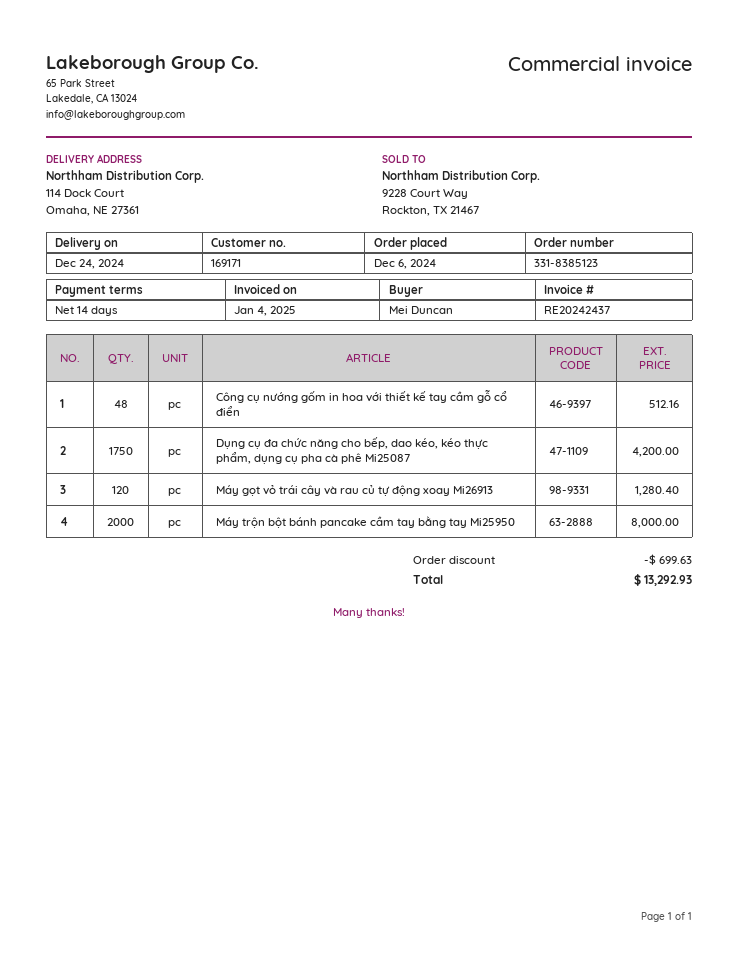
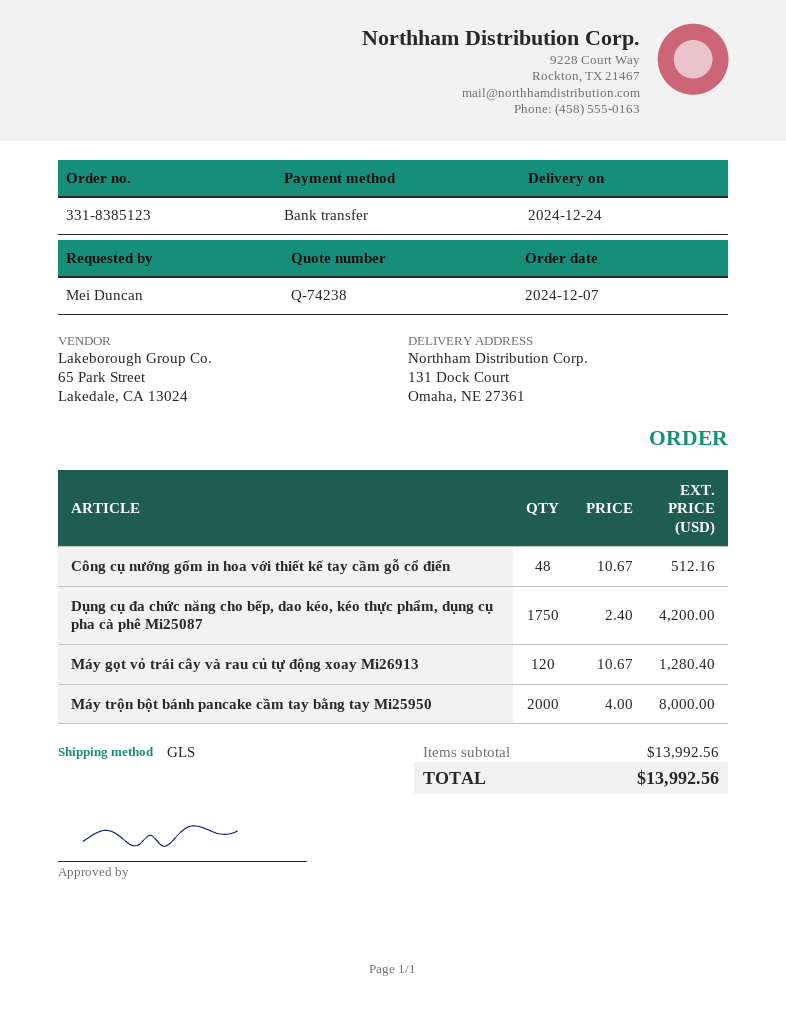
order date: 2024-12-06 -> 2024-12-07
ship to: 114 Dock Court, Omaha, NE 27361 -> 131 Dock Court, Omaha, NE 27361
discount: 699.63 -> none
total: 13292.93 -> 13992.56

